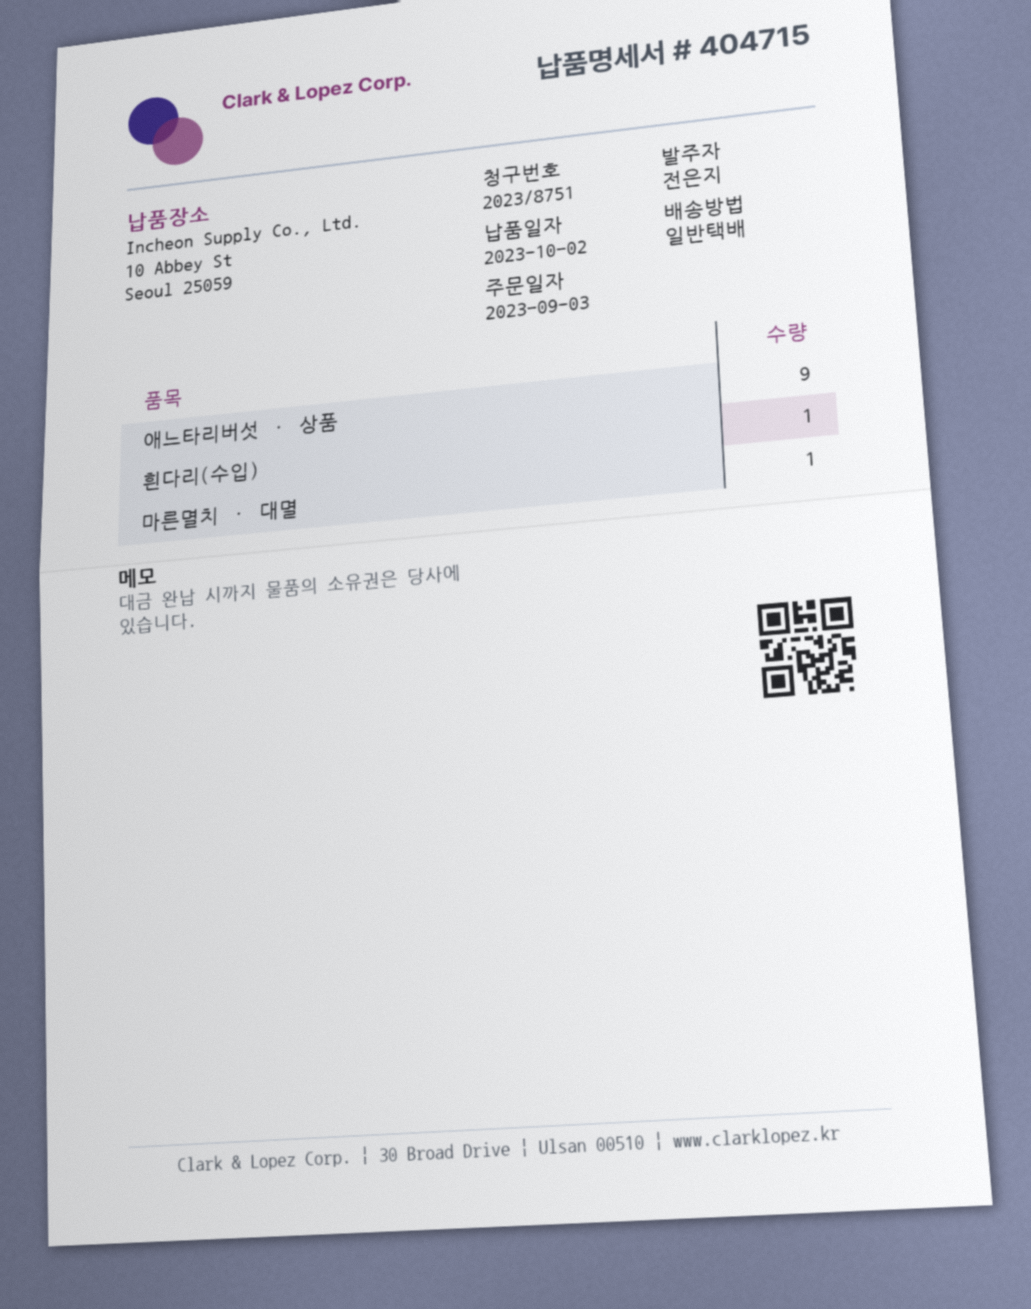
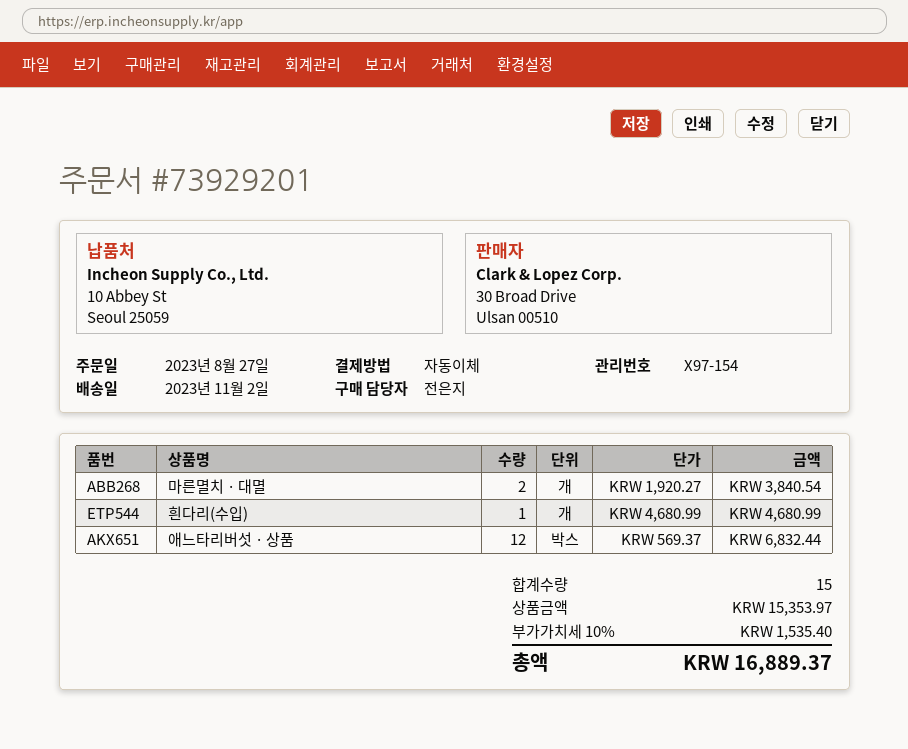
order date: 2023-09-03 -> 2023-08-27
delivery date: 2023-10-02 -> 2023-11-02
애느타리버섯 · 상품: 9 -> 12
마른멸치 · 대멸: 1 -> 2

